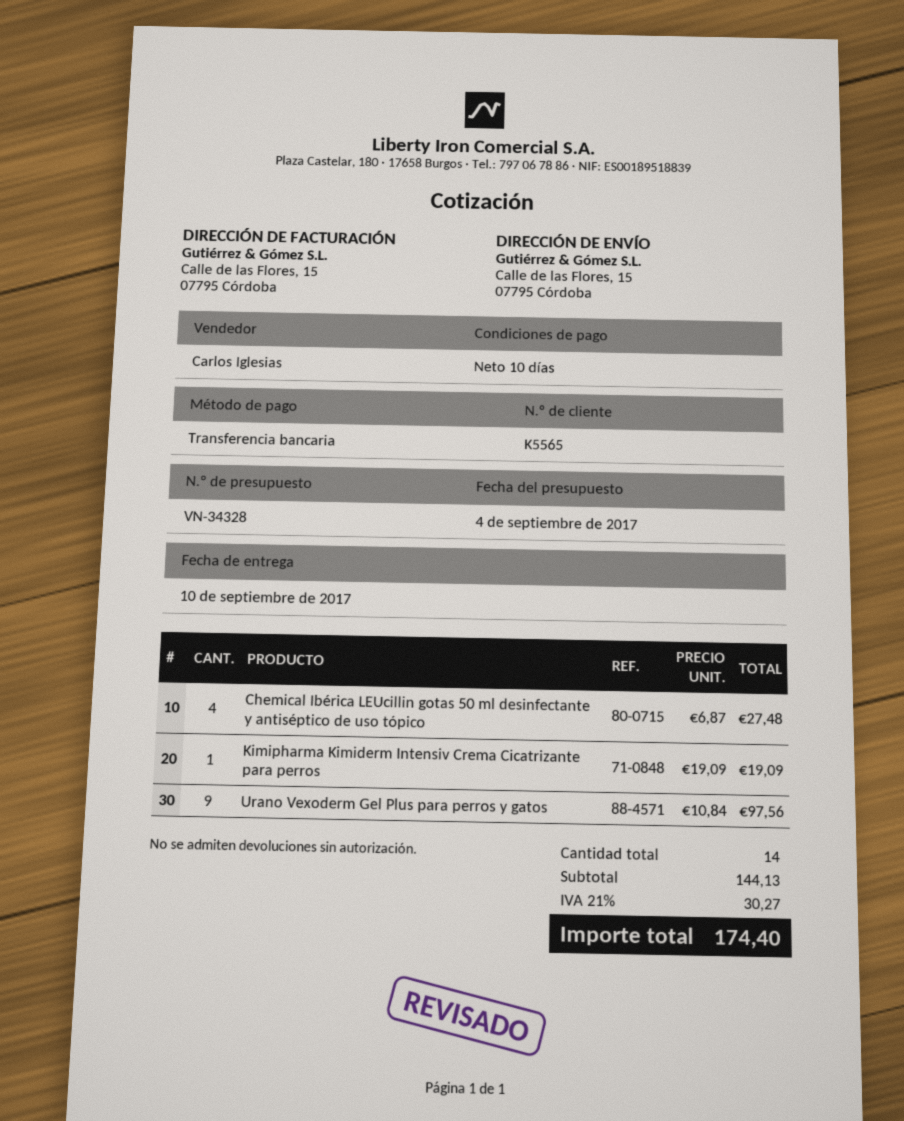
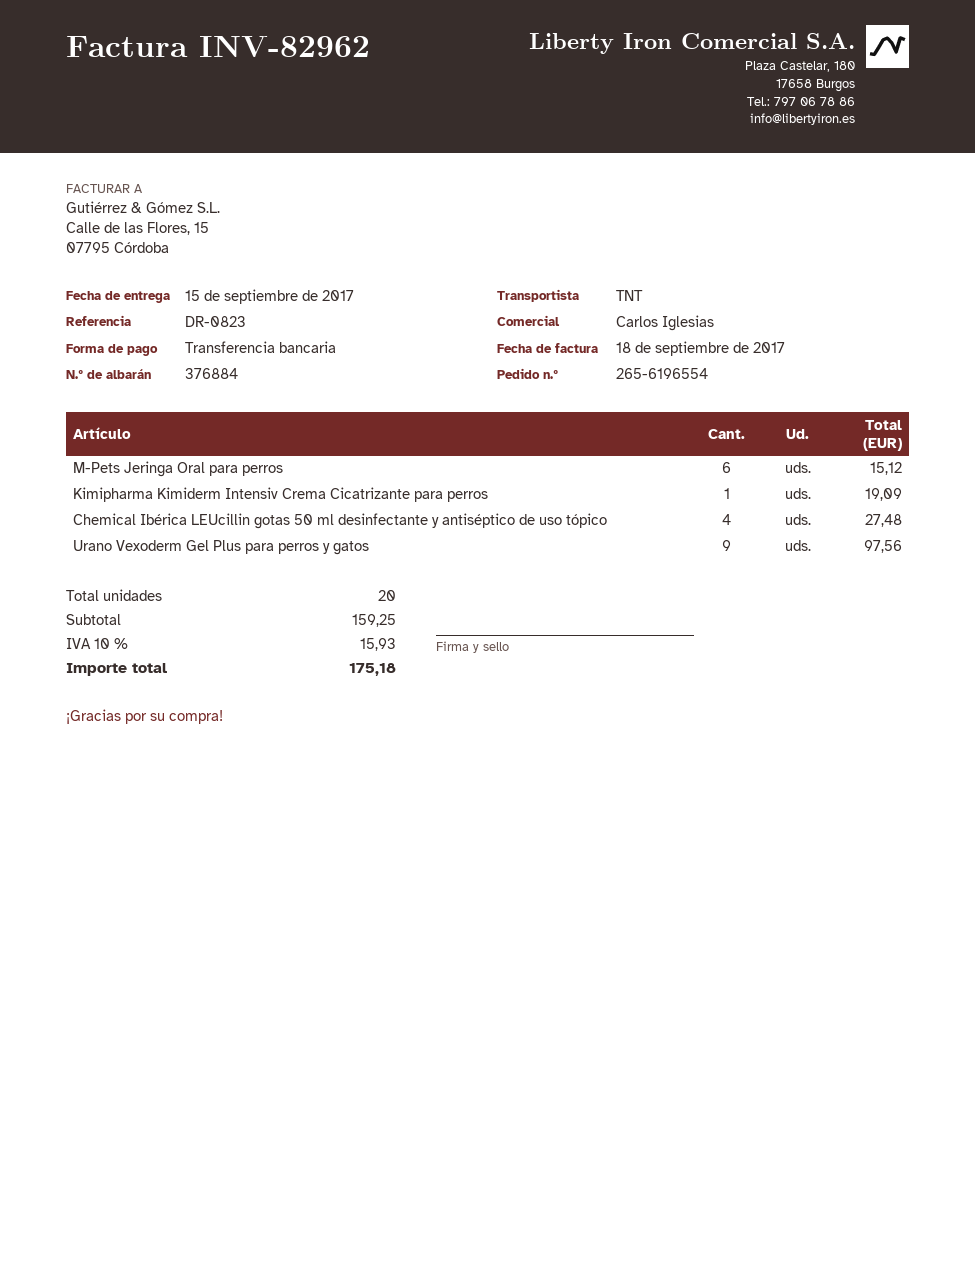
delivery date: 2017-09-10 -> 2017-09-15
M-Pets Jeringa Oral para perros: none -> 6 for 15.12
total quantity: 14 -> 20
subtotal: 144.13 -> 159.25
tax: 21% = 30.27 -> 10% = 15.93
total: 174.40 -> 175.18

